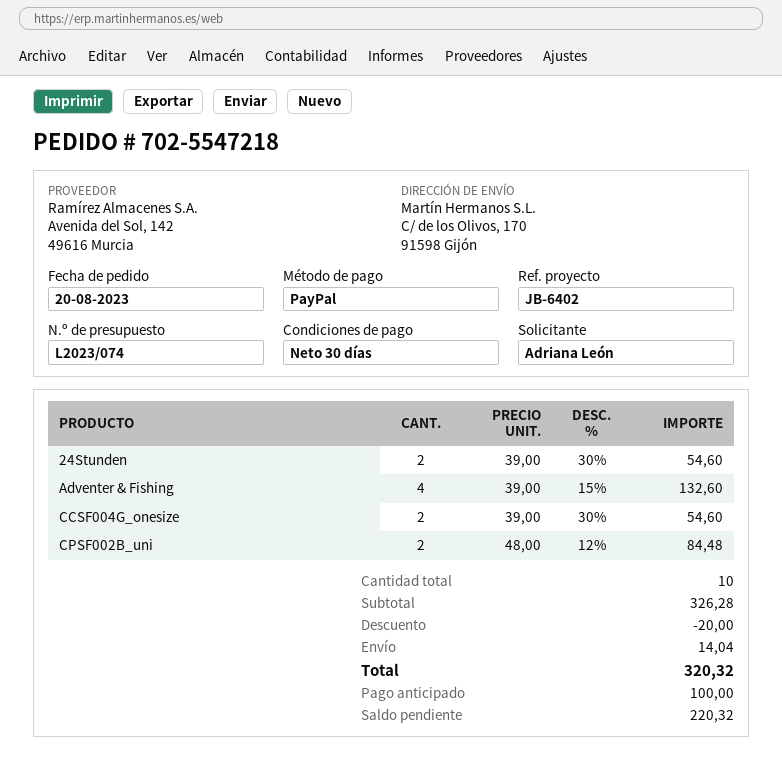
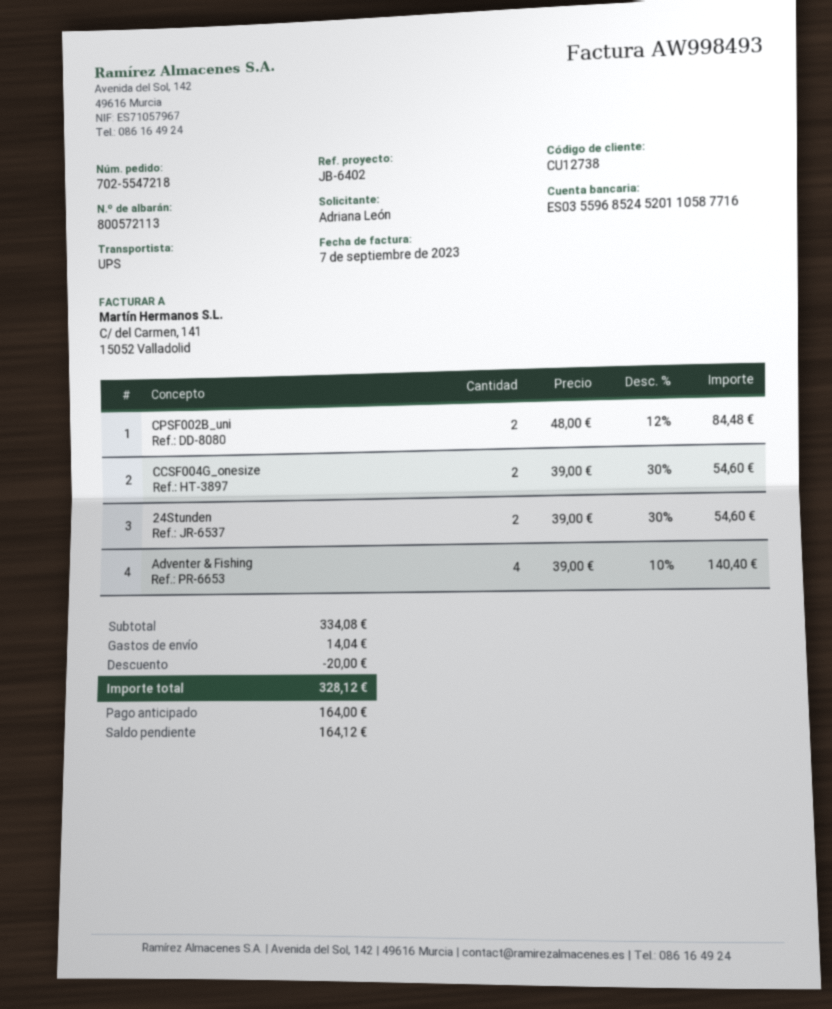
Adventer & Fishing: 4 x 39.00 - 15% = 132.60 -> 4 x 39.00 - 10% = 140.40
subtotal: 326.28 -> 334.08
total: 320.32 -> 328.12
deposit: 100.00 -> 164.00
balance: 220.32 -> 164.12

